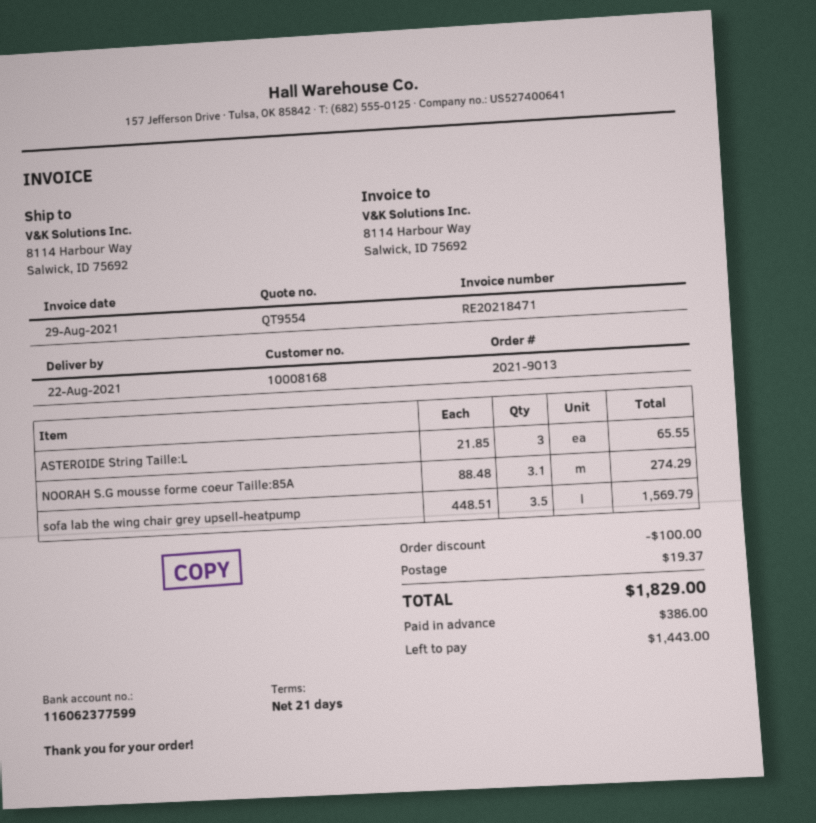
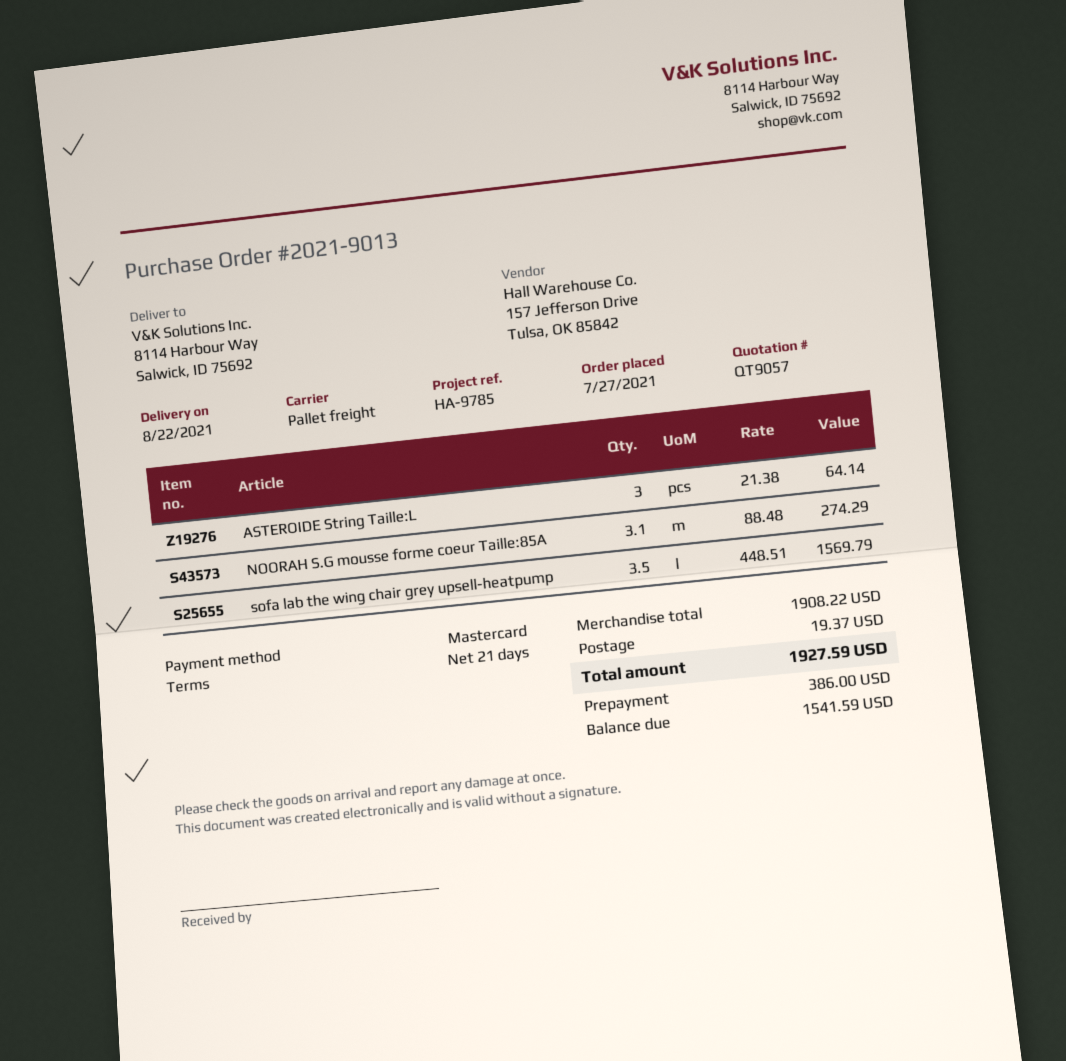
quote number: QT9554 -> QT9057
ASTEROIDE String Taille:L: 3 x 21.85 = 65.55 -> 3 x 21.38 = 64.14
discount: 100.00 -> none
total: 1829.00 -> 1927.59
balance: 1443.00 -> 1541.59

